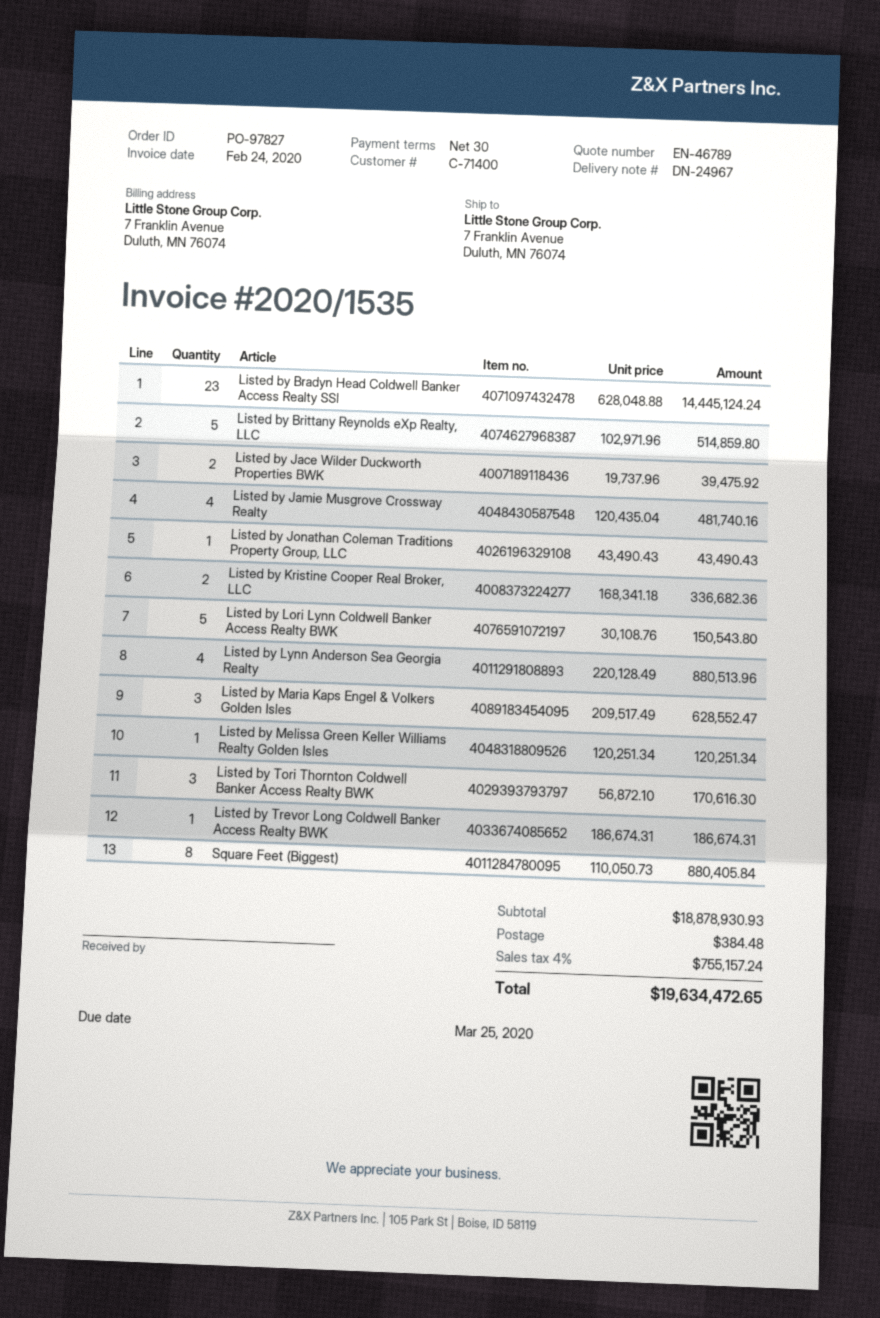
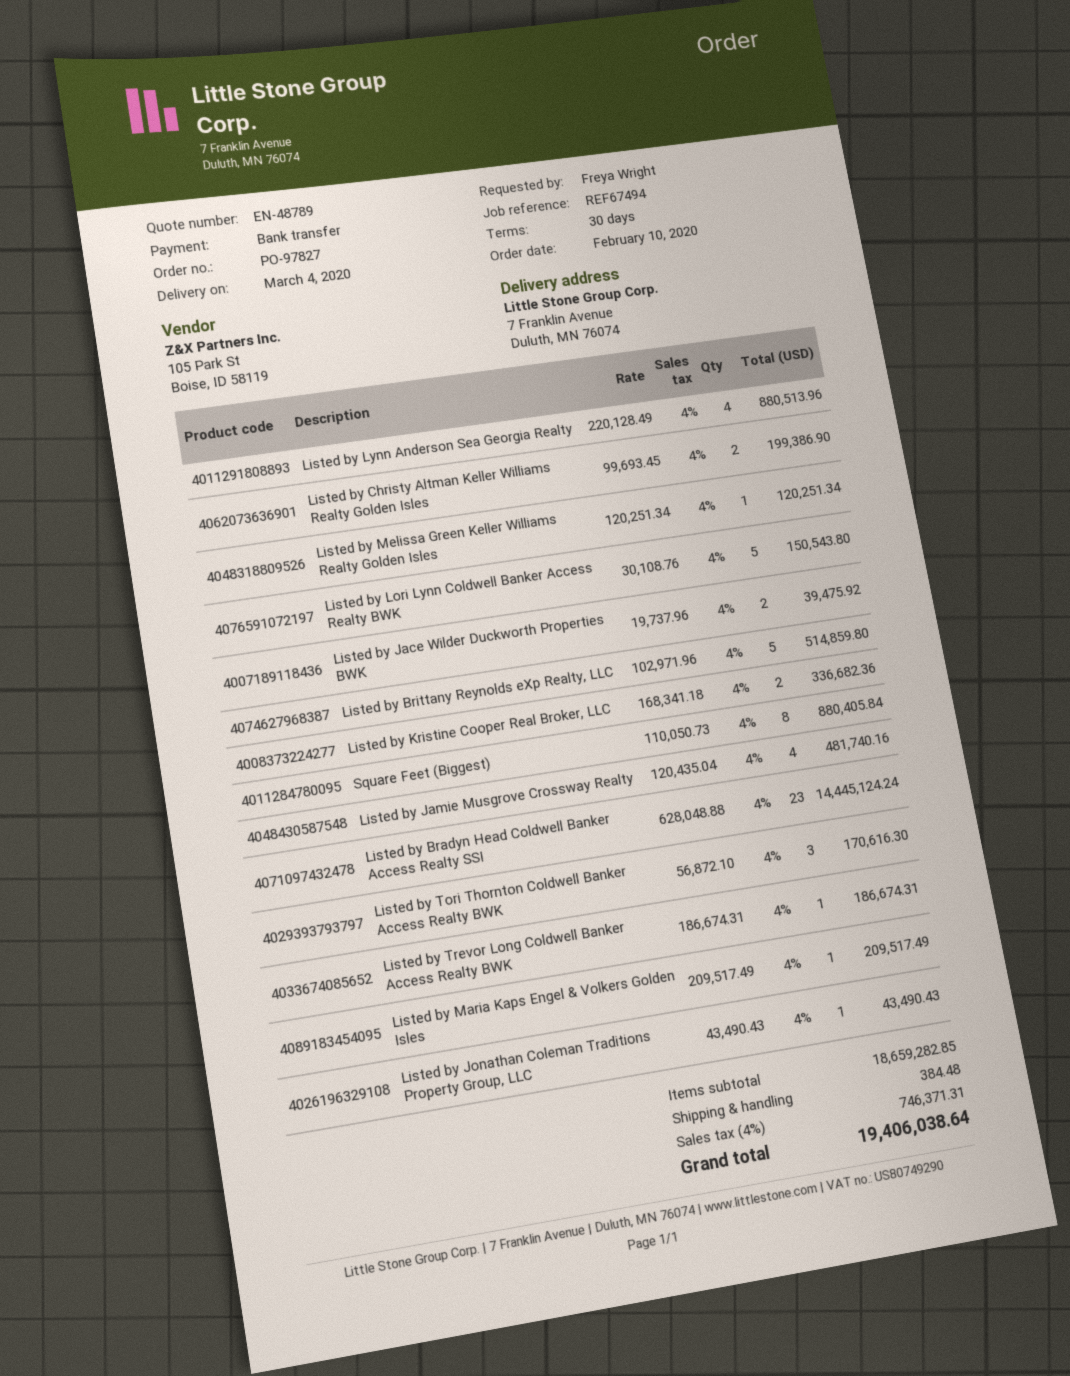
quote number: EN-46789 -> EN-48789
Listed by Maria Kaps Engel & Volkers Golden Isles: 3 x 209517.49 = 628552.47 -> 1 x 209517.49 = 209517.49
Listed by Christy Altman Keller Williams Realty Golden Isles: none -> 2 x 99693.45 = 199386.90
subtotal: 18878930.93 -> 18659282.85
tax: 4% = 755157.24 -> 4% = 746371.31
total: 19634472.65 -> 19406038.64

